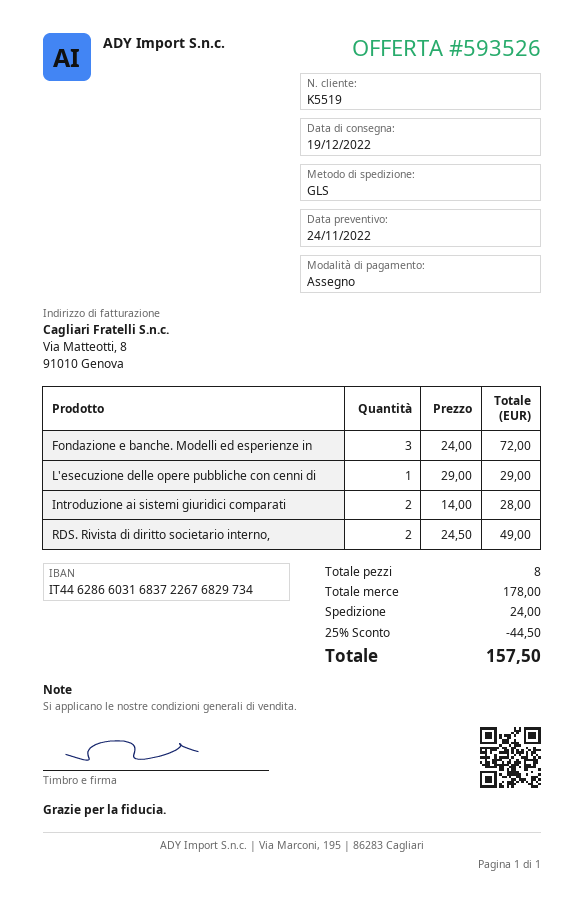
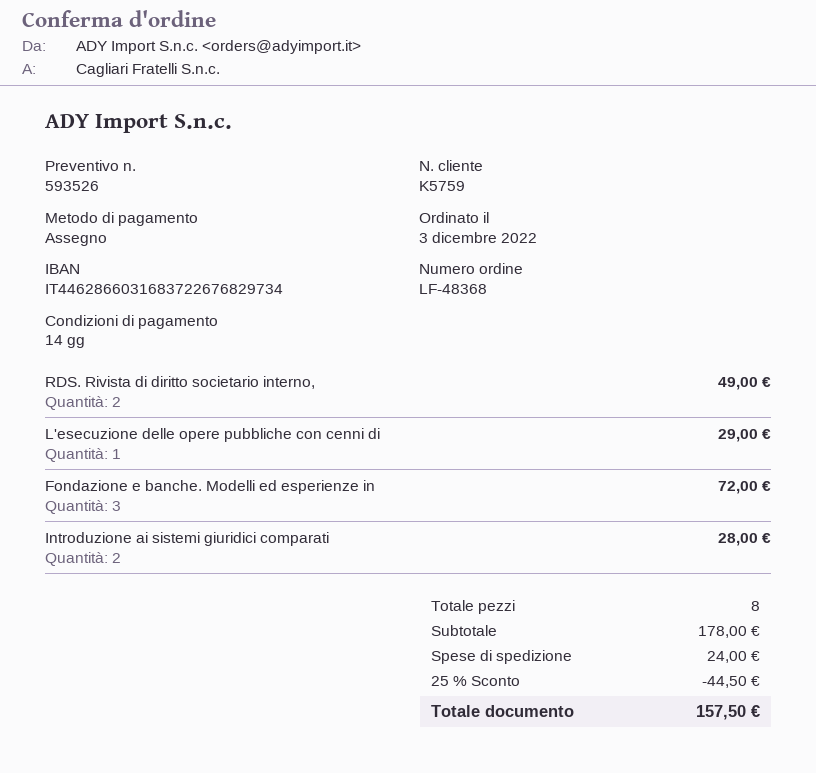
customer number: K5519 -> K5759

